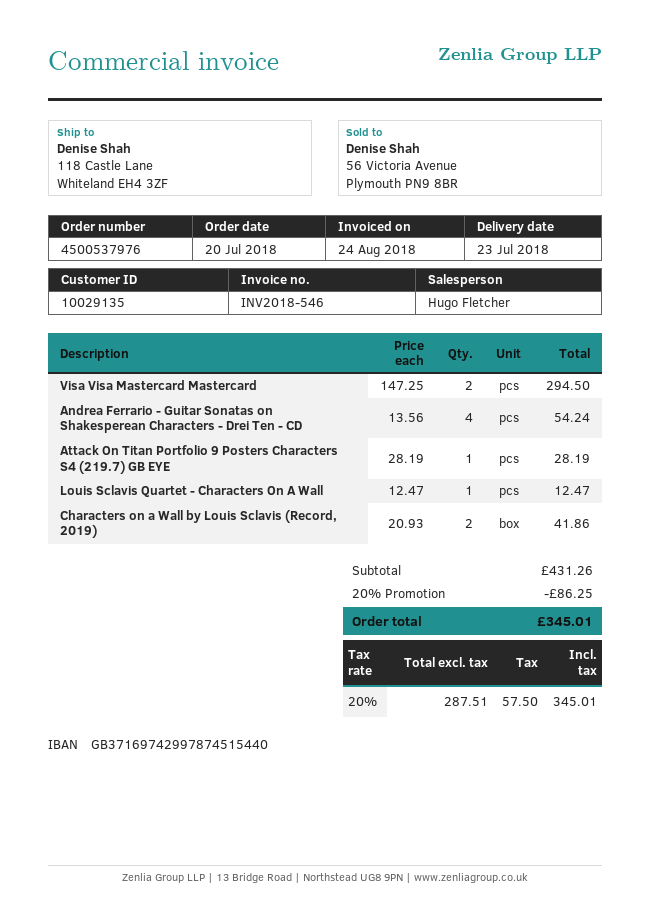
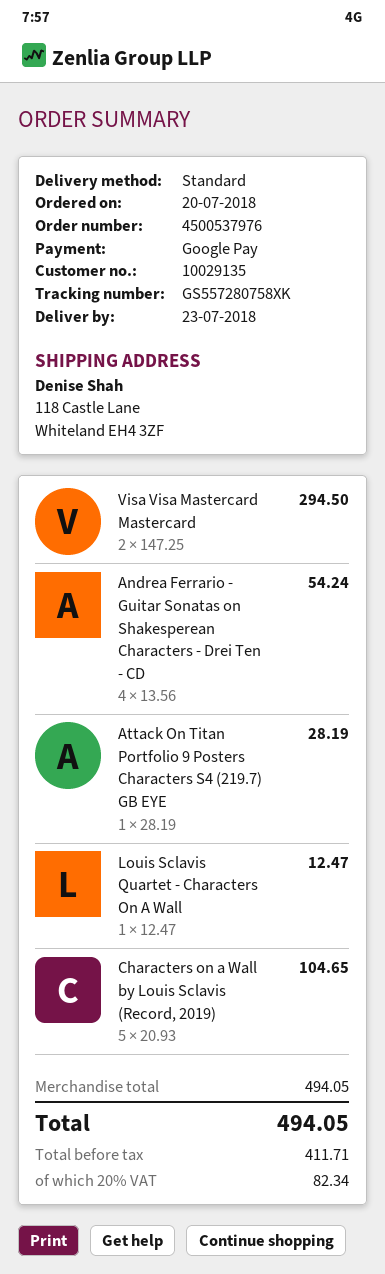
Characters on a Wall by Louis Sclavis (Record, 2019): 2 x 20.93 = 41.86 -> 5 x 20.93 = 104.65
subtotal: 431.26 -> 494.05
discount: 20% = 86.25 -> none
net: 287.51 -> 411.71
tax: 20% = 57.50 -> 20% = 82.34
total: 345.01 -> 494.05

